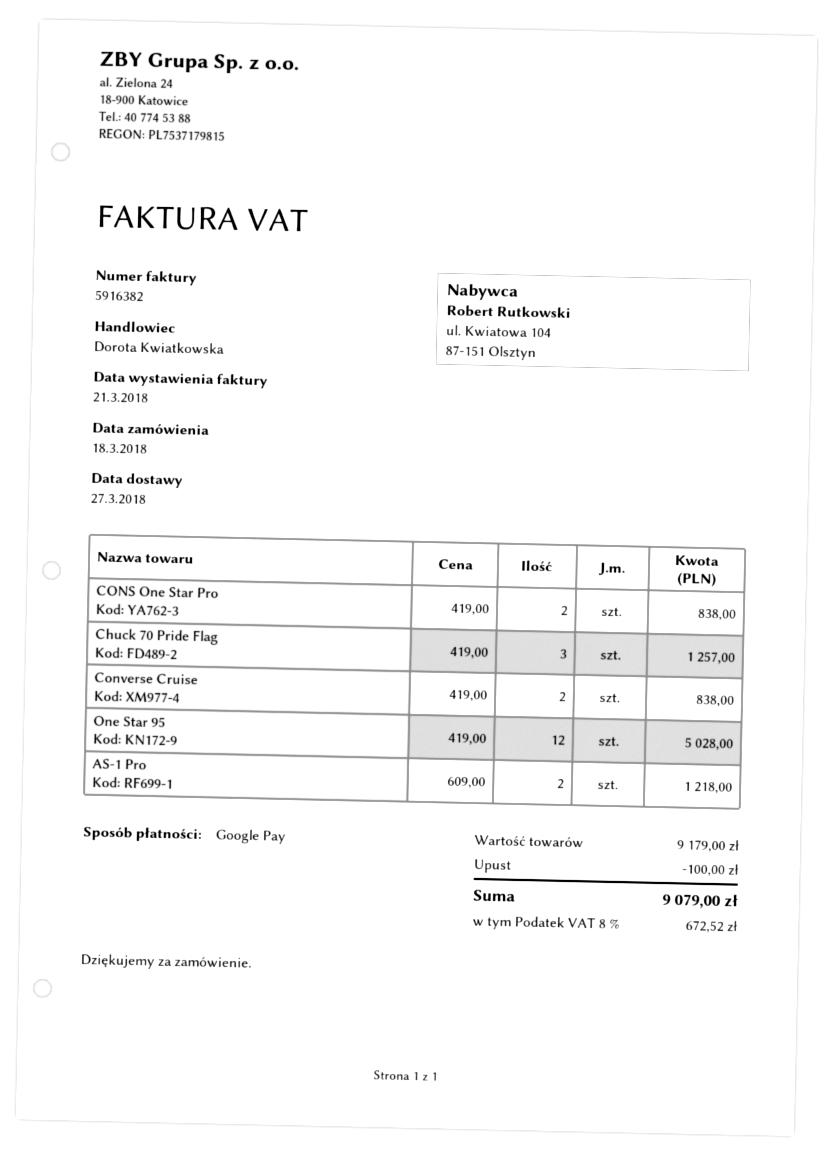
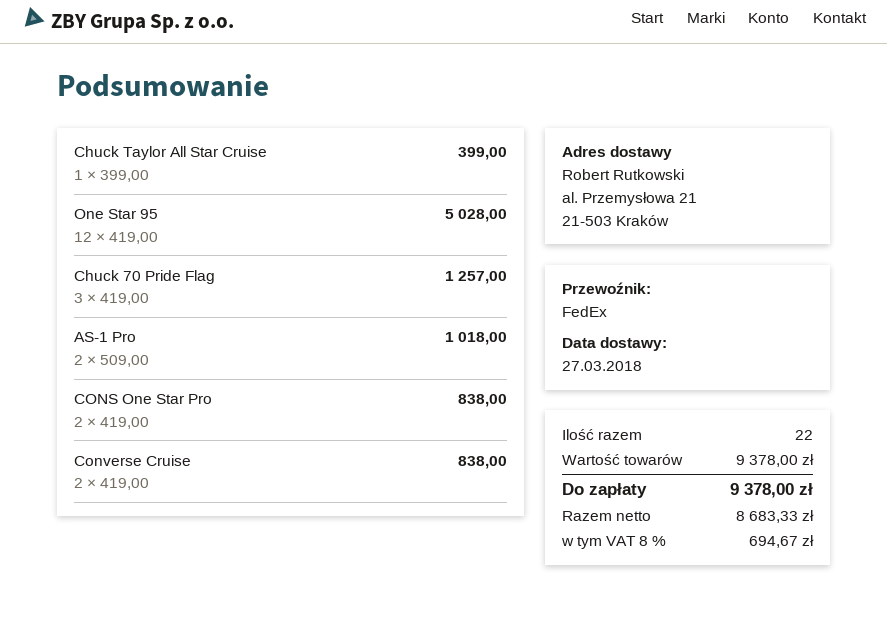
AS-1 Pro: 2 x 609.00 = 1218.00 -> 2 x 509.00 = 1018.00
Chuck Taylor All Star Cruise: none -> 1 x 399.00 = 399.00
subtotal: 9179.00 -> 9378.00
discount: 100.00 -> none
tax: 8% = 672.52 -> 8% = 694.67
total: 9079.00 -> 9378.00

